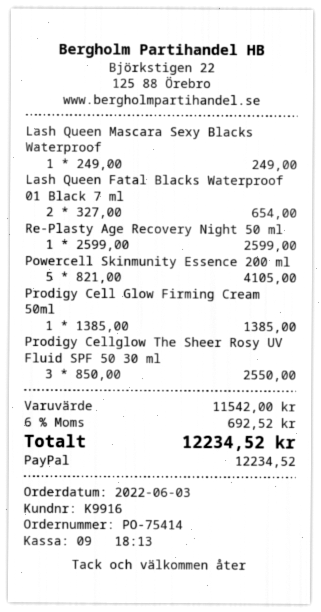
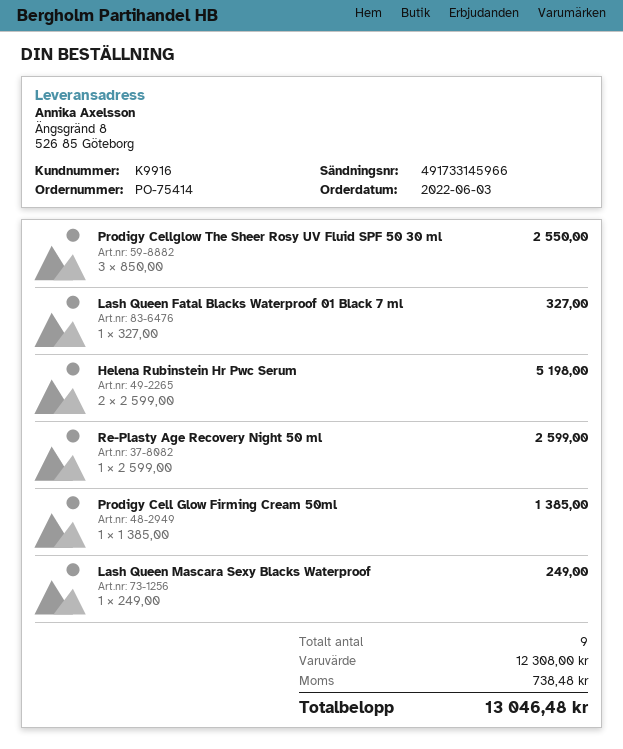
Lash Queen Fatal Blacks Waterproof 01 Black 7 ml: 2 x 327.00 = 654.00 -> 1 x 327.00 = 327.00
Powercell Skinmunity Essence 200 ml: 5 x 821.00 = 4105.00 -> none
Helena Rubinstein Hr Pwc Serum: none -> 2 x 2599.00 = 5198.00
subtotal: 11542.00 -> 12308.00
tax: 692.52 -> 738.48
total: 12234.52 -> 13046.48

